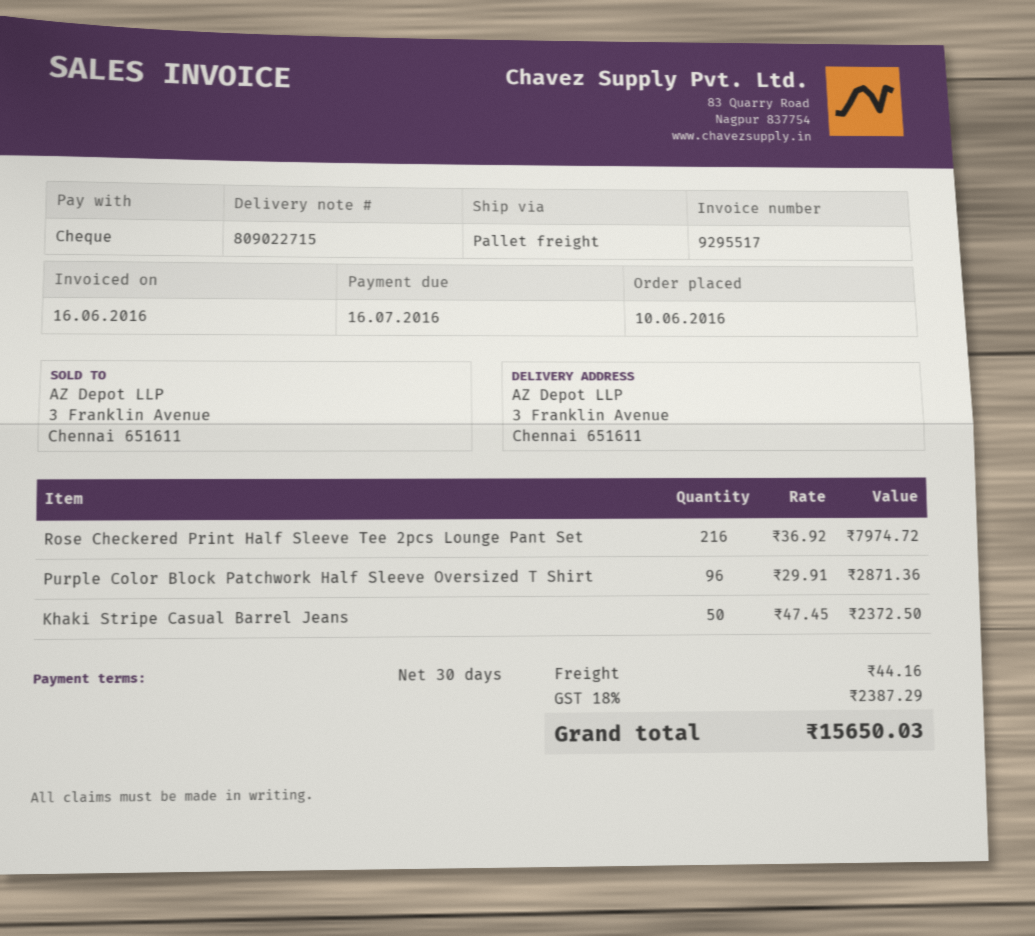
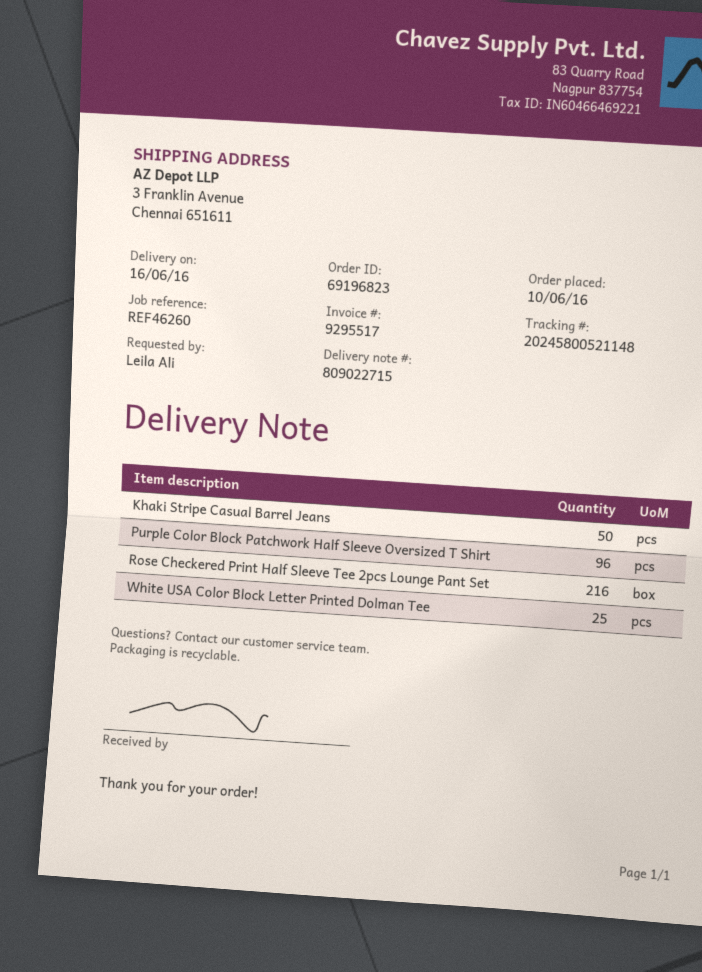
White USA Color Block Letter Printed Dolman Tee: none -> 25

